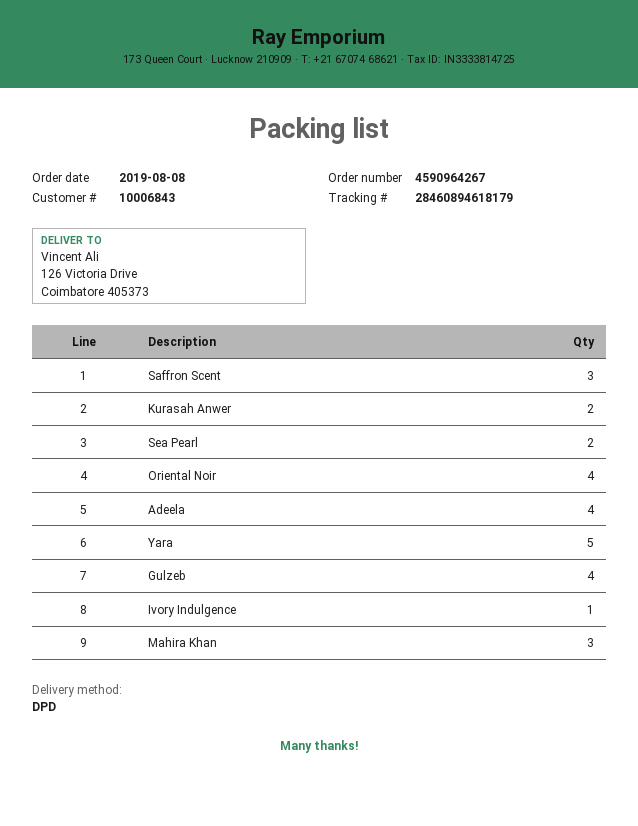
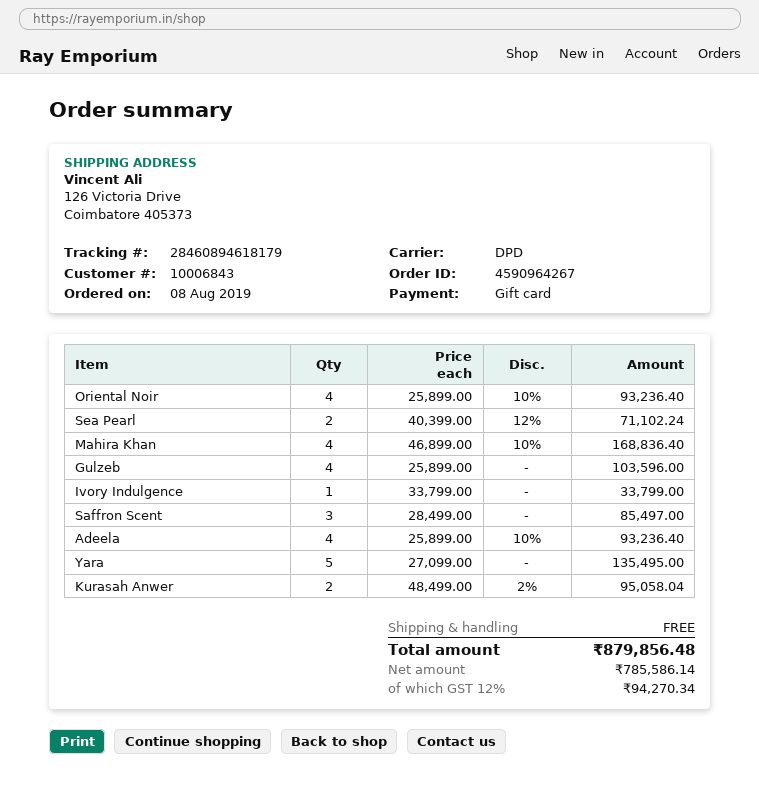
Mahira Khan: 3 -> 4

